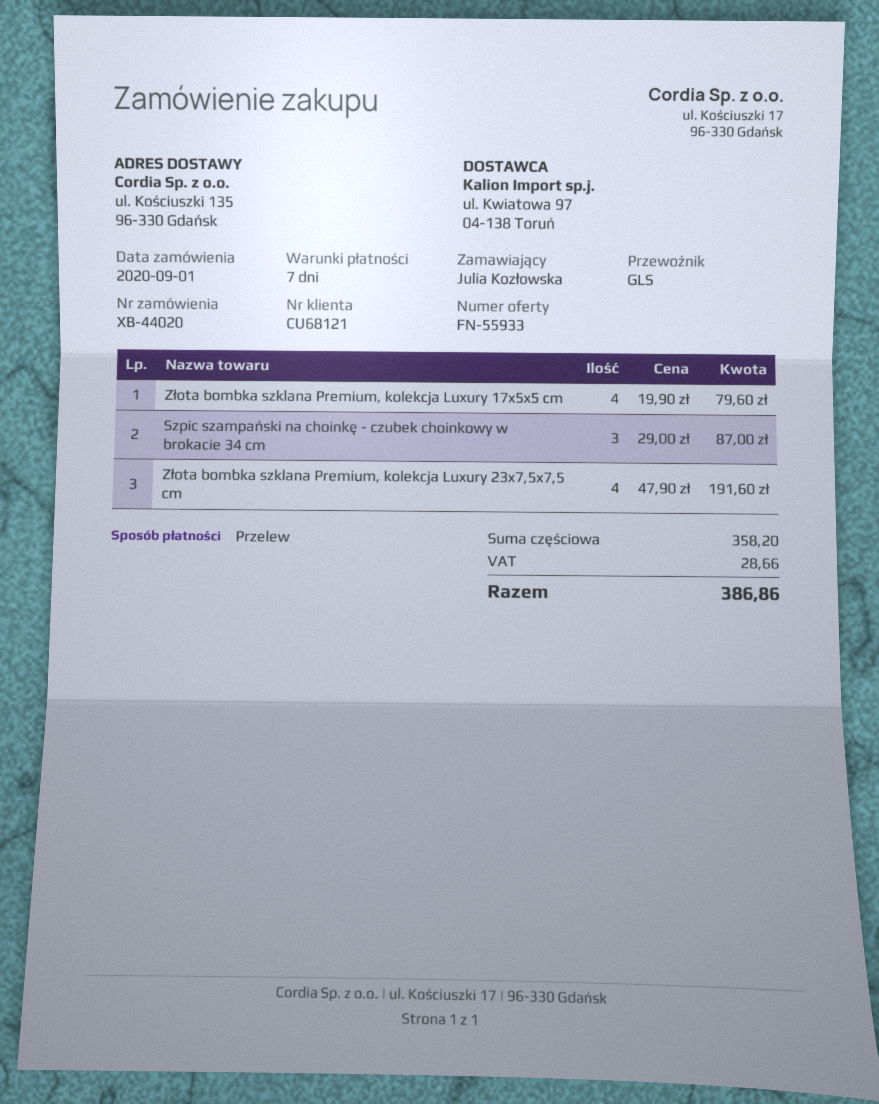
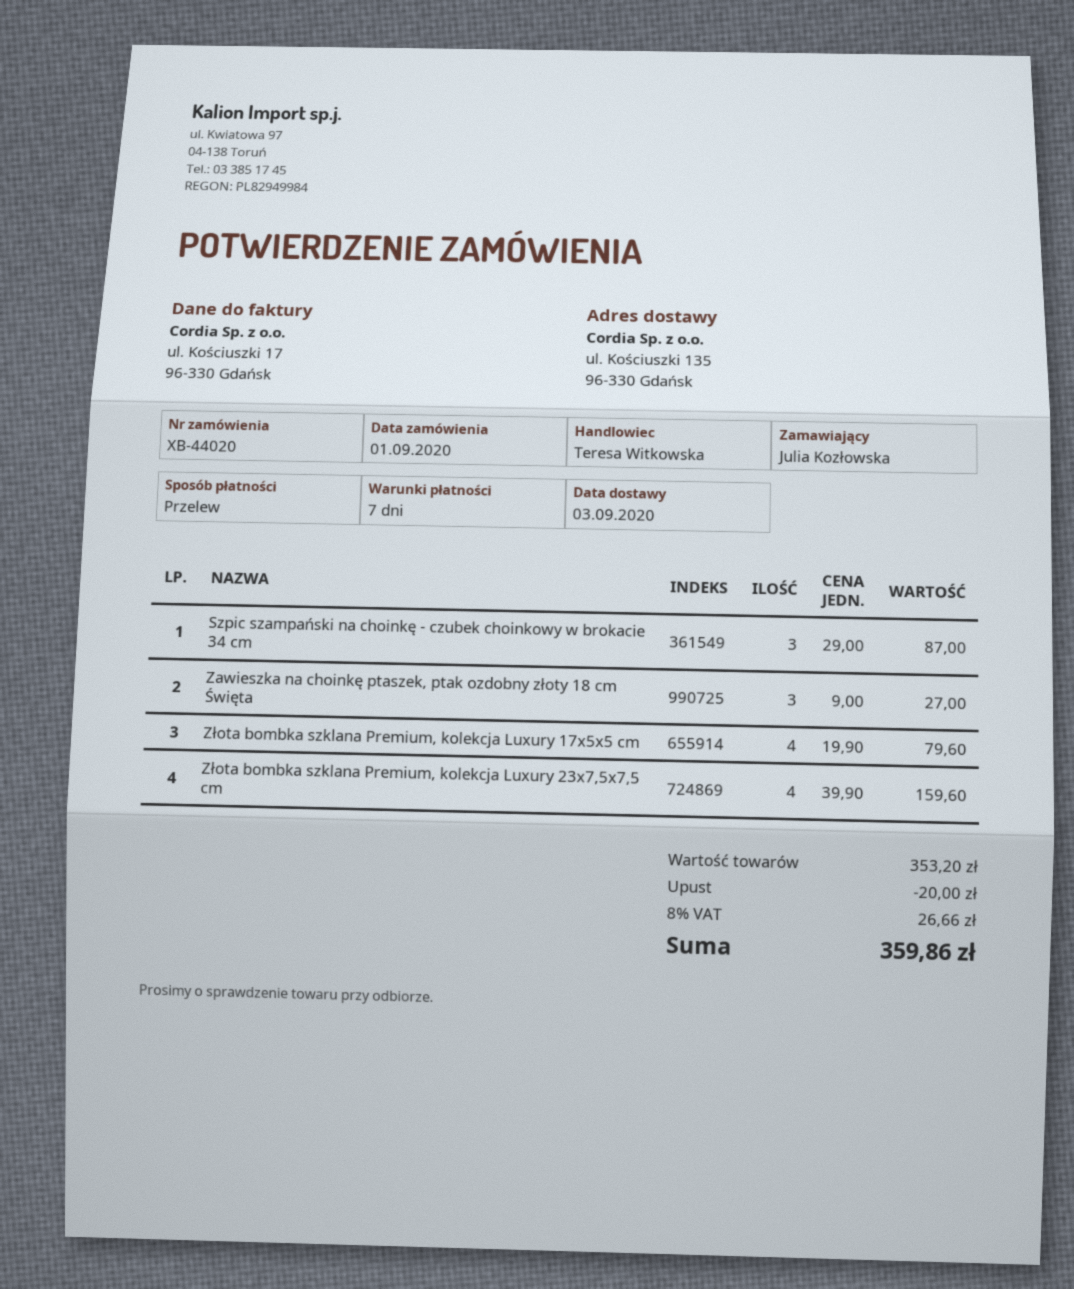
Złota bombka szklana Premium, kolekcja Luxury 23x7,5x7,5 cm: 4 x 47.90 = 191.60 -> 4 x 39.90 = 159.60
Zawieszka na choinkę ptaszek, ptak ozdobny złoty 18 cm Święta: none -> 3 x 9.00 = 27.00
subtotal: 358.20 -> 353.20
discount: none -> 20.00
tax: 28.66 -> 26.66
total: 386.86 -> 359.86

